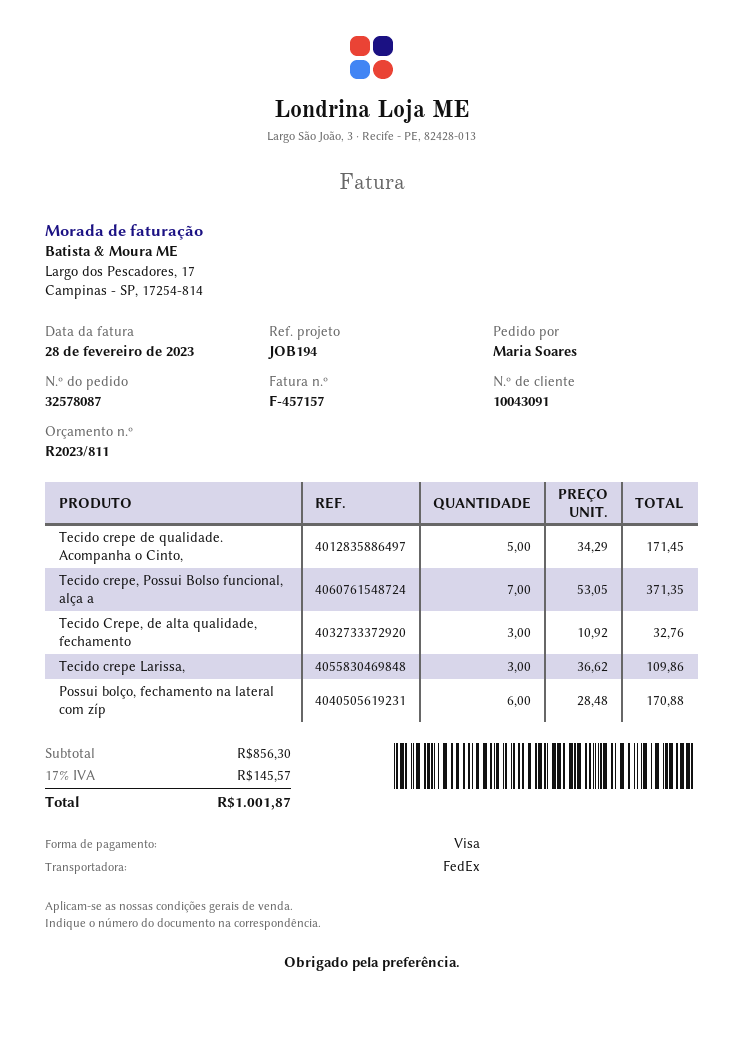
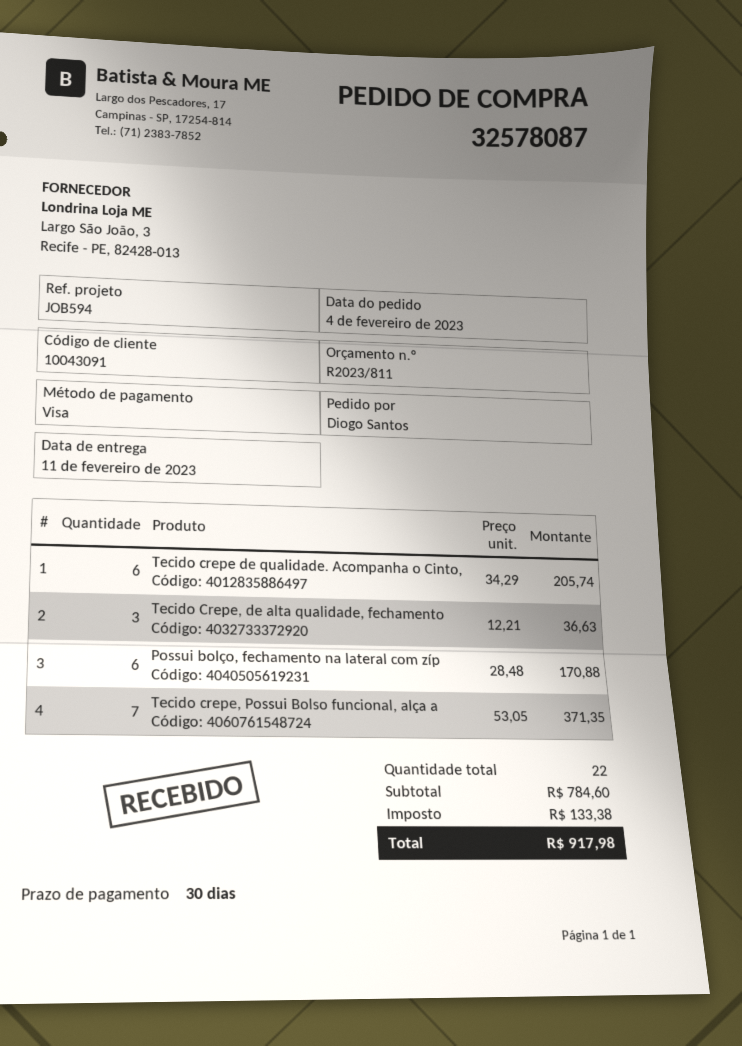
reference: JOB194 -> JOB594
ordered by: Maria Soares -> Diogo Santos
Tecido crepe de qualidade. Acompanha o Cinto,: 5 x 34.29 = 171.45 -> 6 x 34.29 = 205.74
Tecido Crepe, de alta qualidade, fechamento: 3 x 10.92 = 32.76 -> 3 x 12.21 = 36.63
Tecido crepe Larissa,: 3 x 36.62 = 109.86 -> none
subtotal: 856.30 -> 784.60
tax: 145.57 -> 133.38
total: 1001.87 -> 917.98

